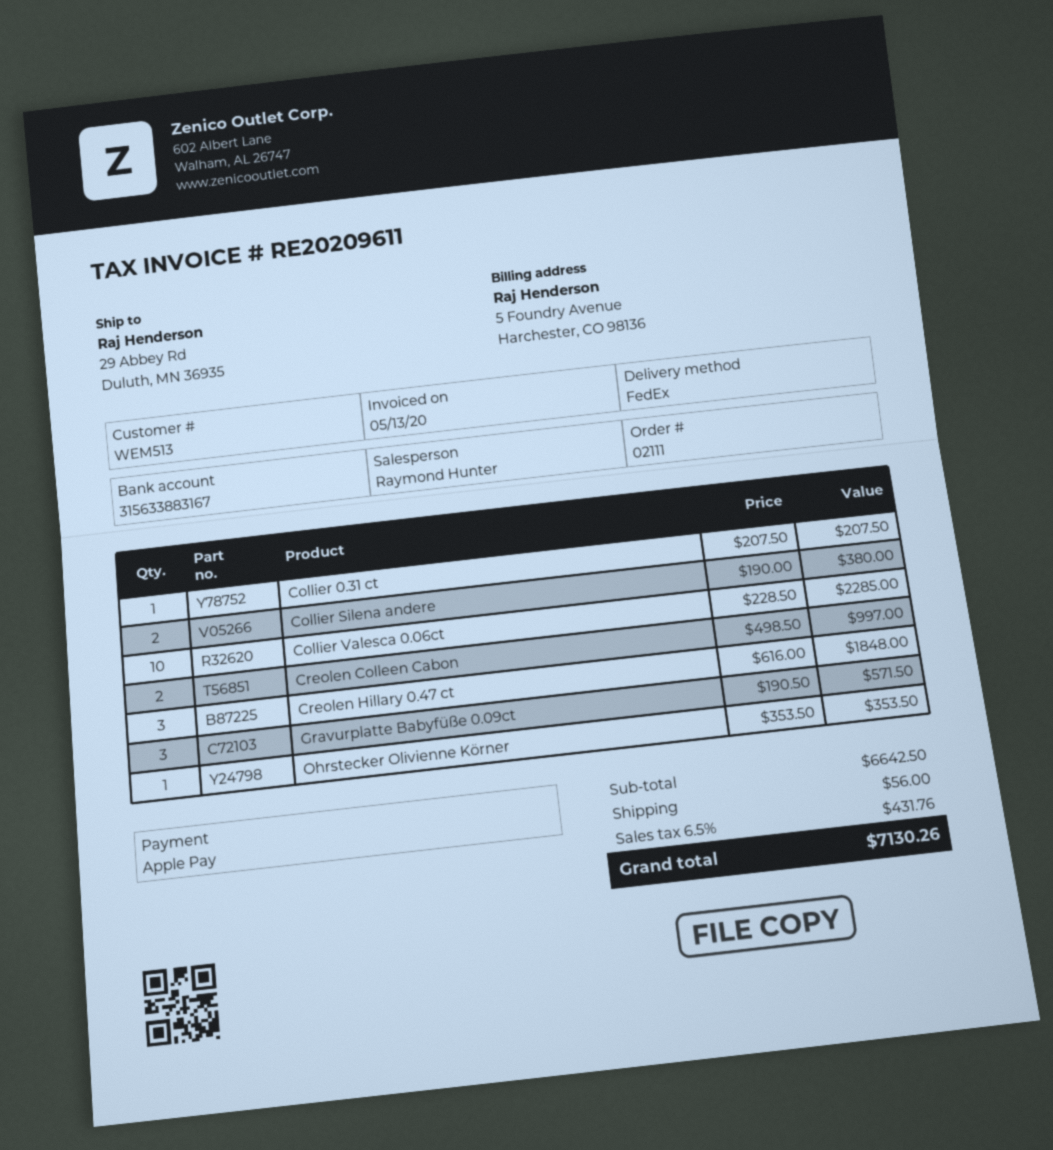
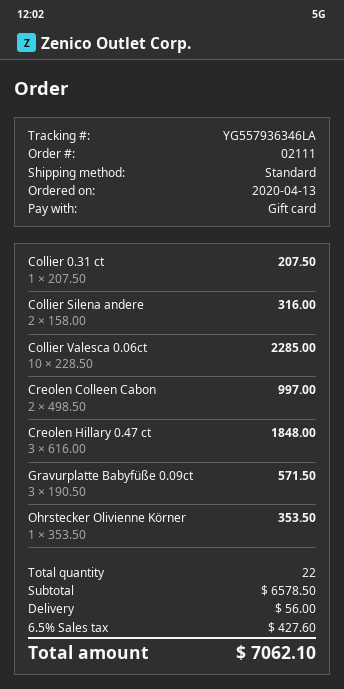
payment method: Apple Pay -> gift card
shipping method: FedEx -> standard
Collier Silena andere: 2 x 190.00 = 380.00 -> 2 x 158.00 = 316.00
subtotal: 6642.50 -> 6578.50
tax: 6.5% = 431.76 -> 6.5% = 427.60
total: 7130.26 -> 7062.10

